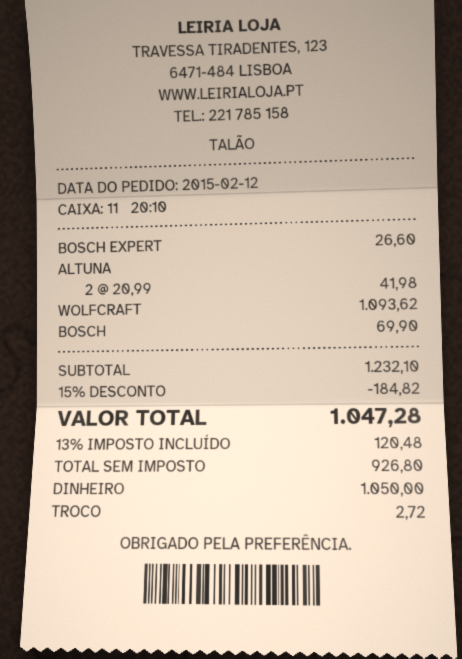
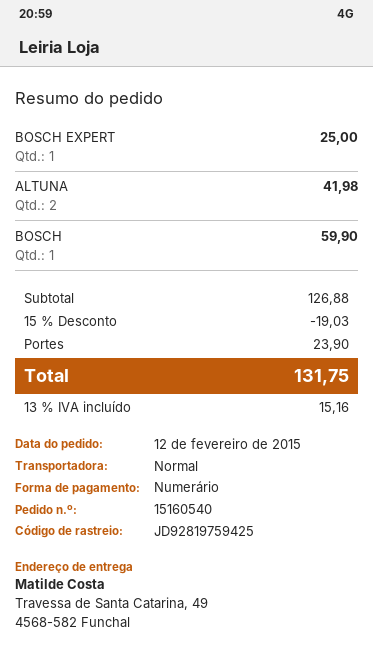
BOSCH EXPERT: 1 for 26.60 -> 1 for 25.00
WOLFCRAFT: 1 for 1093.62 -> none
BOSCH: 1 for 69.90 -> 1 for 59.90
subtotal: 1232.10 -> 126.88
discount: 15% = 184.82 -> 15% = 19.03
shipping: none -> 23.90
tax: 13% = 120.48 -> 13% = 15.16
total: 1047.28 -> 131.75

